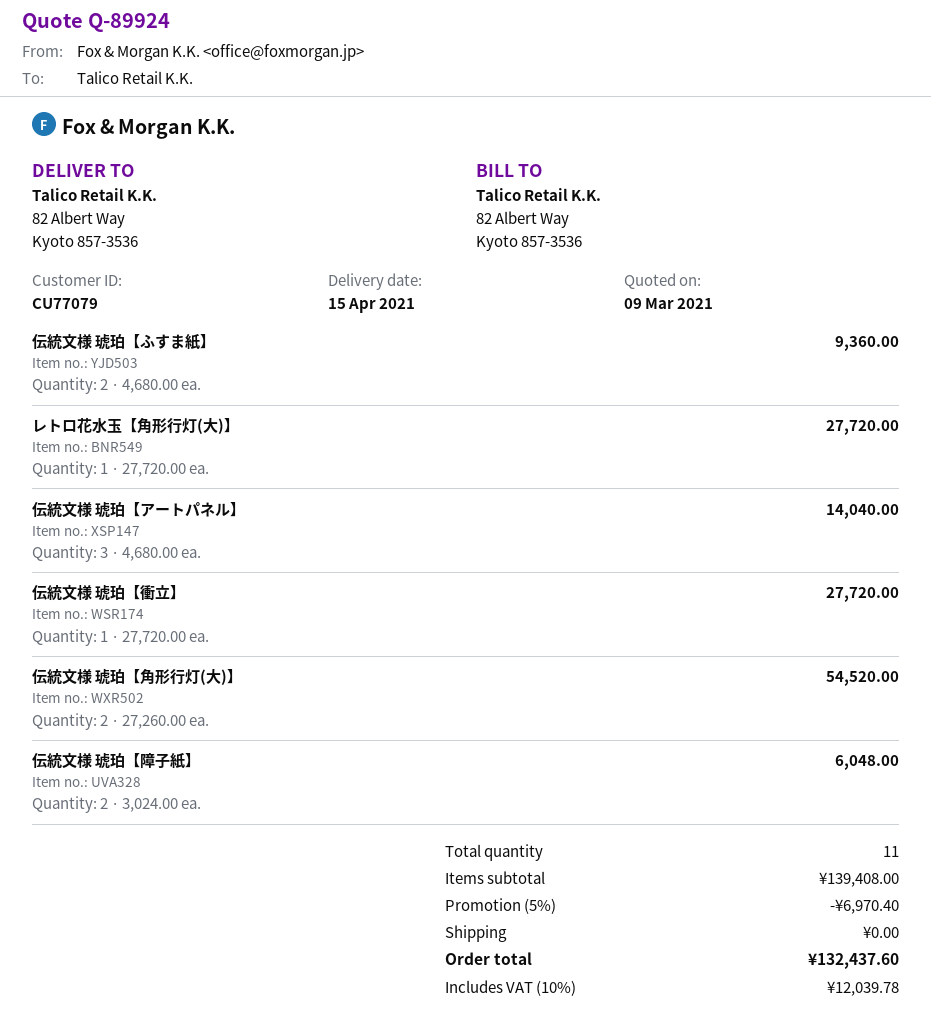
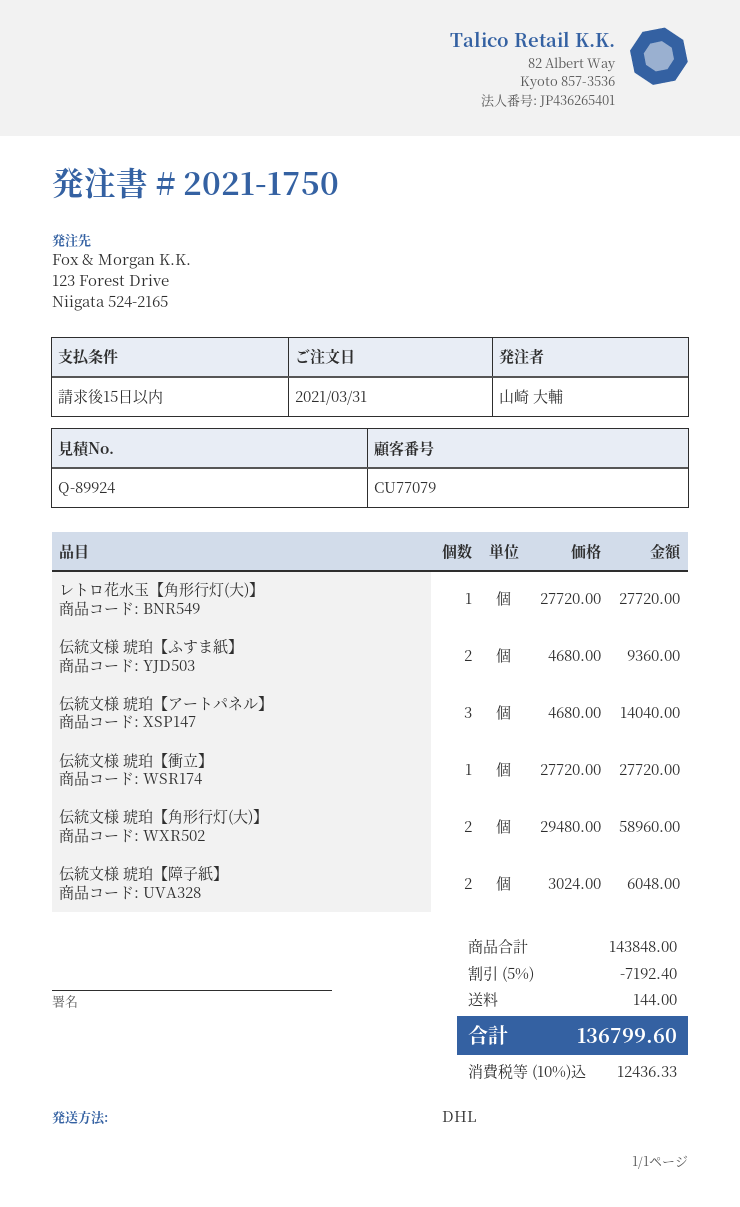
伝統文様 琥珀【角形行灯(大)】: 2 x 27260.00 = 54520.00 -> 2 x 29480.00 = 58960.00
subtotal: 139408.00 -> 143848.00
discount: 5% = 6970.40 -> 5% = 7192.40
shipping: 0.00 -> 144.00
tax: 10% = 12039.78 -> 10% = 12436.33
total: 132437.60 -> 136799.60

